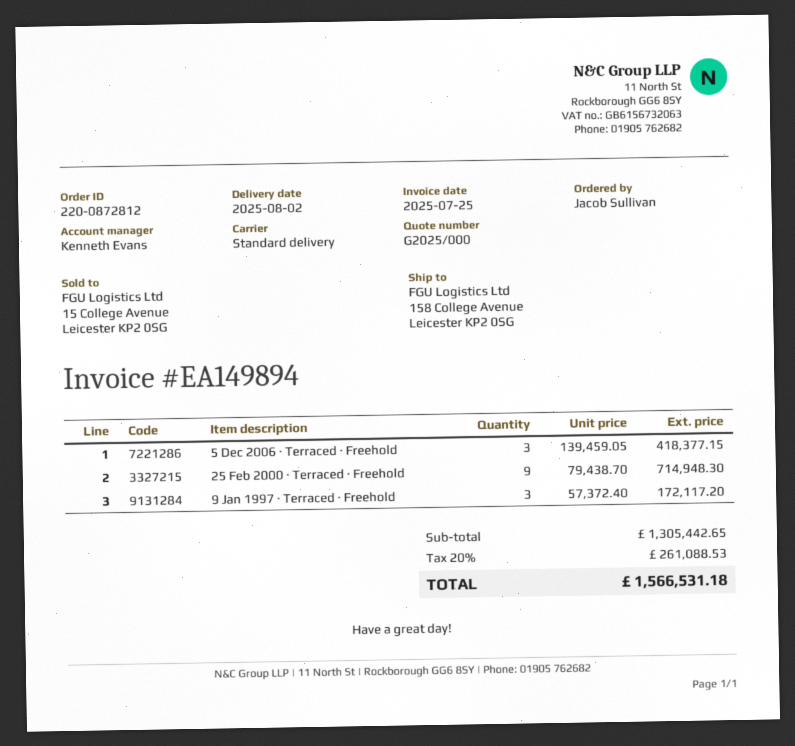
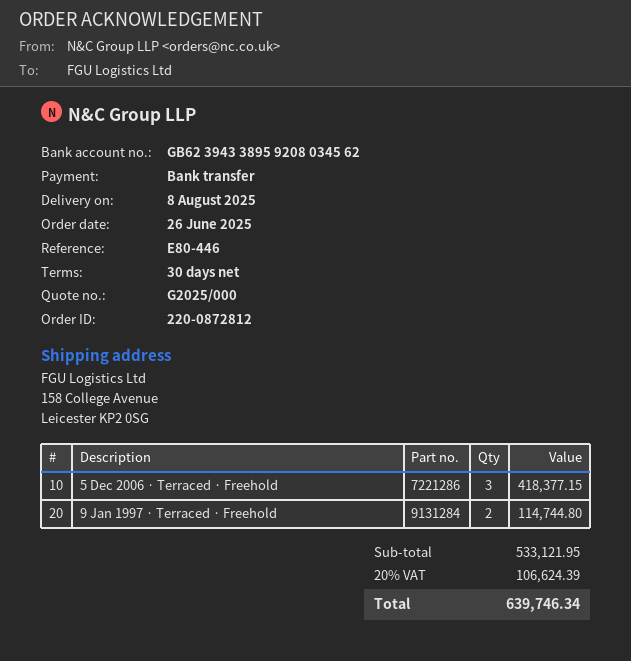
delivery date: 2025-08-02 -> 2025-08-08
25 Feb 2000 · Terraced · Freehold: 9 for 714948.30 -> none
9 Jan 1997 · Terraced · Freehold: 3 for 172117.20 -> 2 for 114744.80
subtotal: 1305442.65 -> 533121.95
tax: 20% = 261088.53 -> 20% = 106624.39
total: 1566531.18 -> 639746.34

